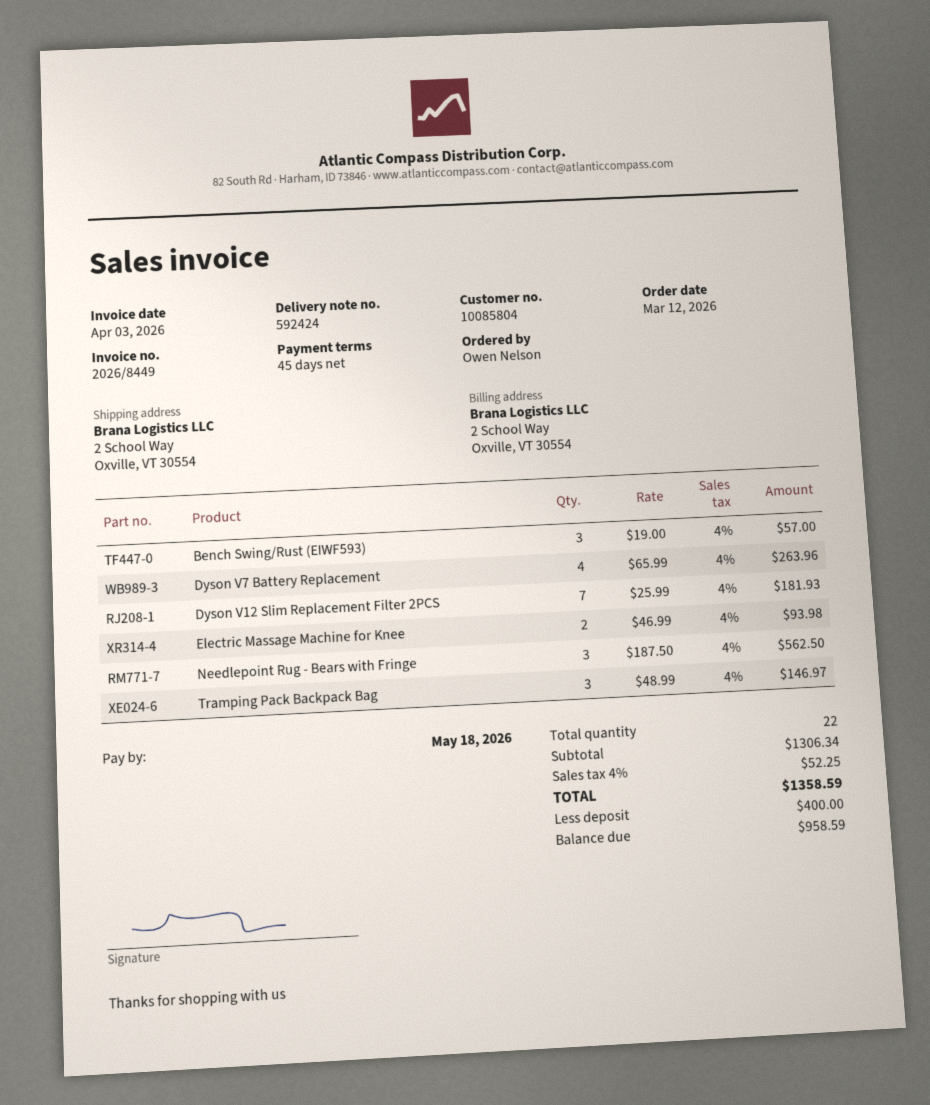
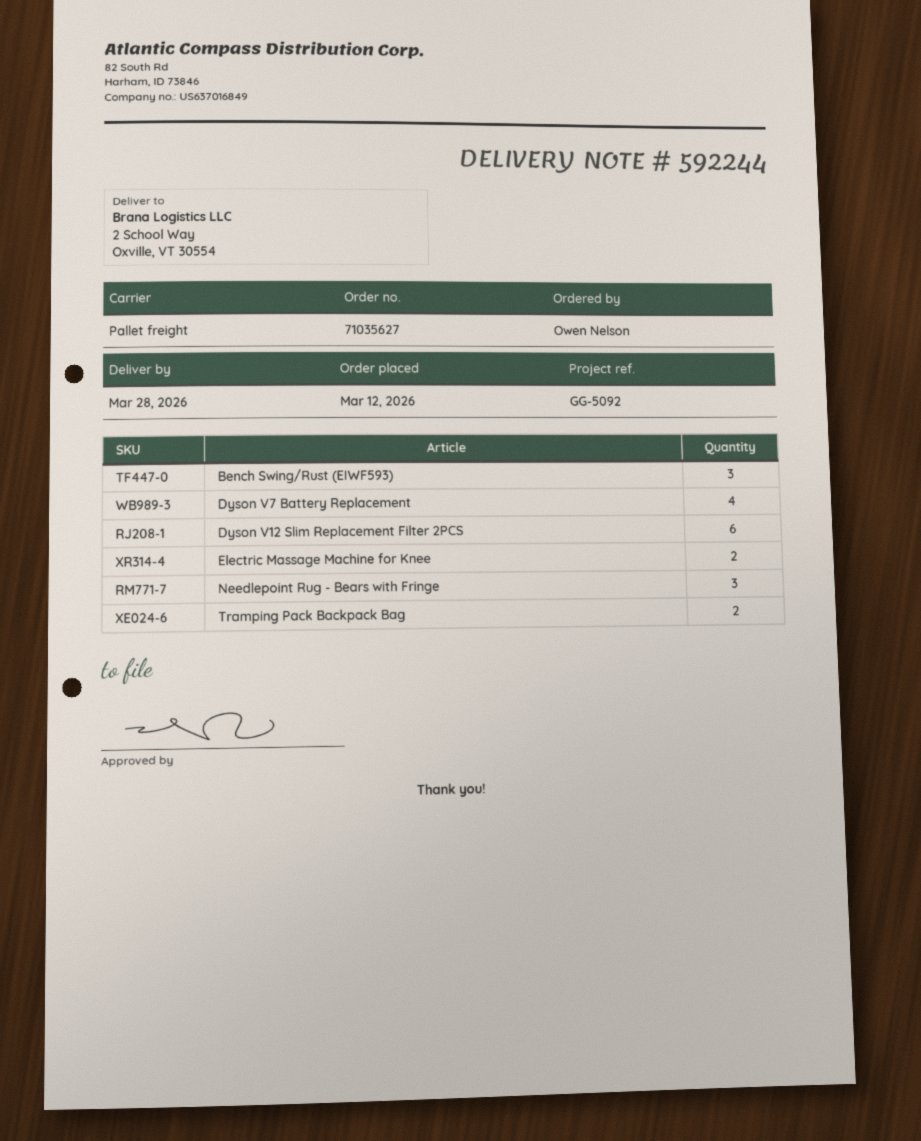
delivery note number: 592424 -> 592244
Dyson V12 Slim Replacement Filter 2PCS: 7 -> 6
Tramping Pack Backpack Bag: 3 -> 2

